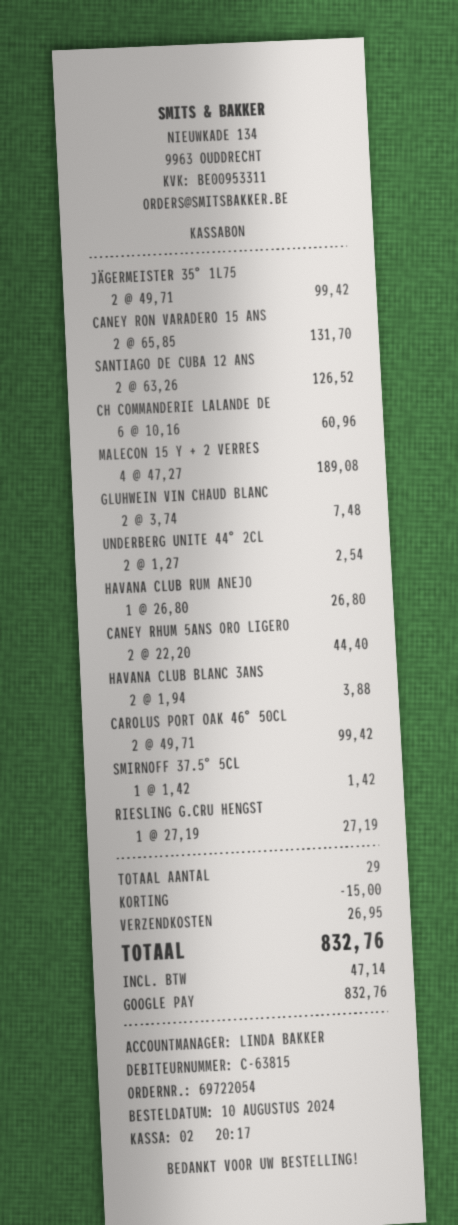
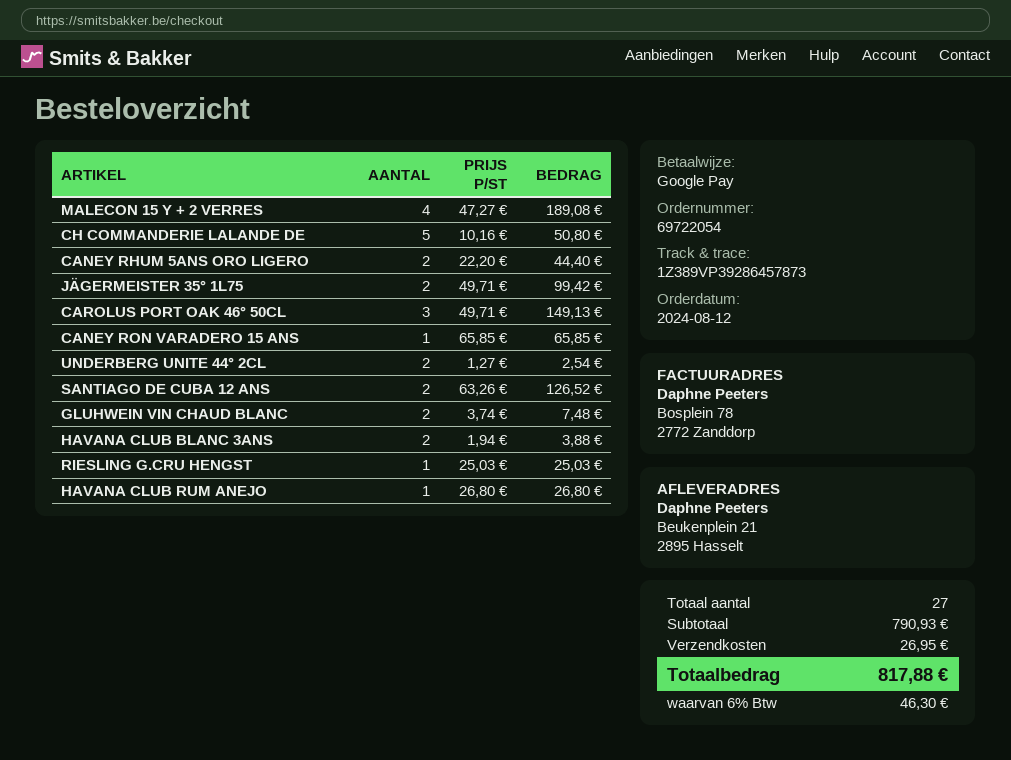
order date: 2024-08-10 -> 2024-08-12
CANEY RON VARADERO 15 ANS: 2 x 65.85 = 131.70 -> 1 x 65.85 = 65.85
CH COMMANDERIE LALANDE DE: 6 x 10.16 = 60.96 -> 5 x 10.16 = 50.80
CAROLUS PORT OAK 46° 50CL: 2 x 49.71 = 99.42 -> 3 x 49.71 = 149.13
SMIRNOFF 37.5° 5CL: 1 x 1.42 = 1.42 -> none
RIESLING G.CRU HENGST: 1 x 27.19 = 27.19 -> 1 x 25.03 = 25.03
total quantity: 29 -> 27
discount: 15.00 -> none
tax: 47.14 -> 46.30
total: 832.76 -> 817.88

